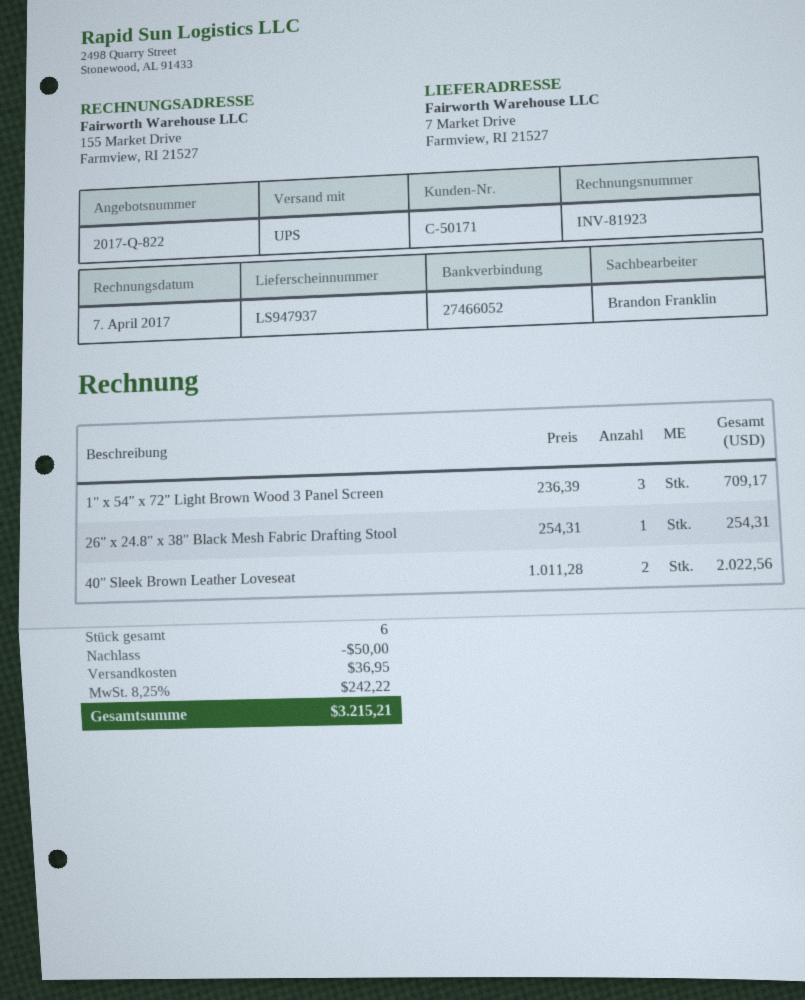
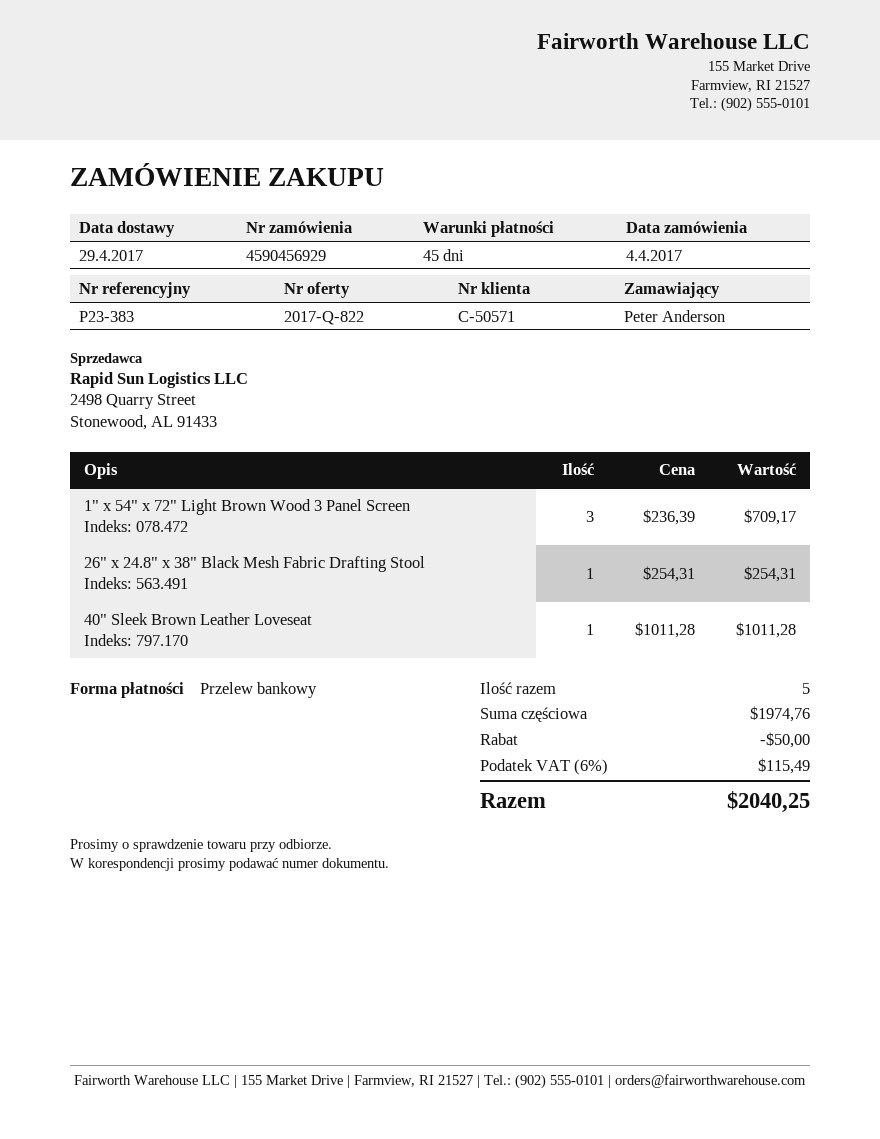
customer number: C-50171 -> C-50571
40" Sleek Brown Leather Loveseat: 2 x 1011.28 = 2022.56 -> 1 x 1011.28 = 1011.28
total quantity: 6 -> 5
shipping: 36.95 -> none
tax: 8.25% = 242.22 -> 6% = 115.49
total: 3215.21 -> 2040.25

